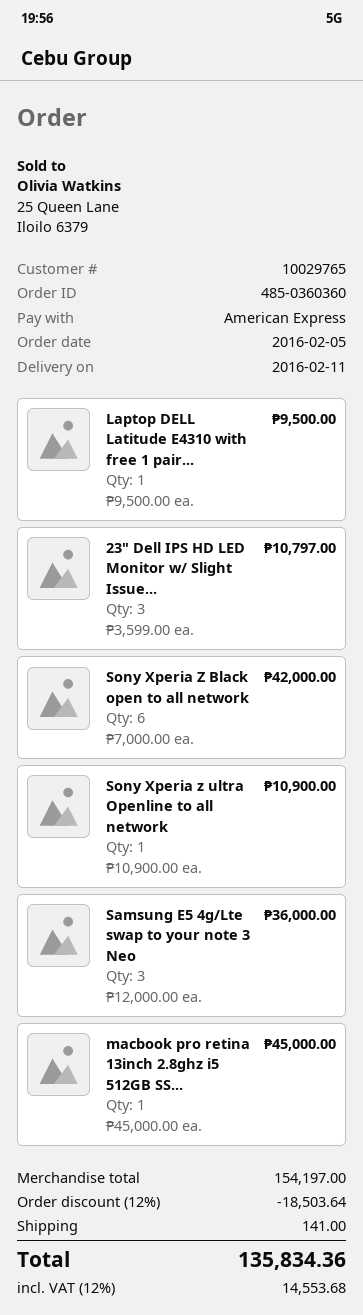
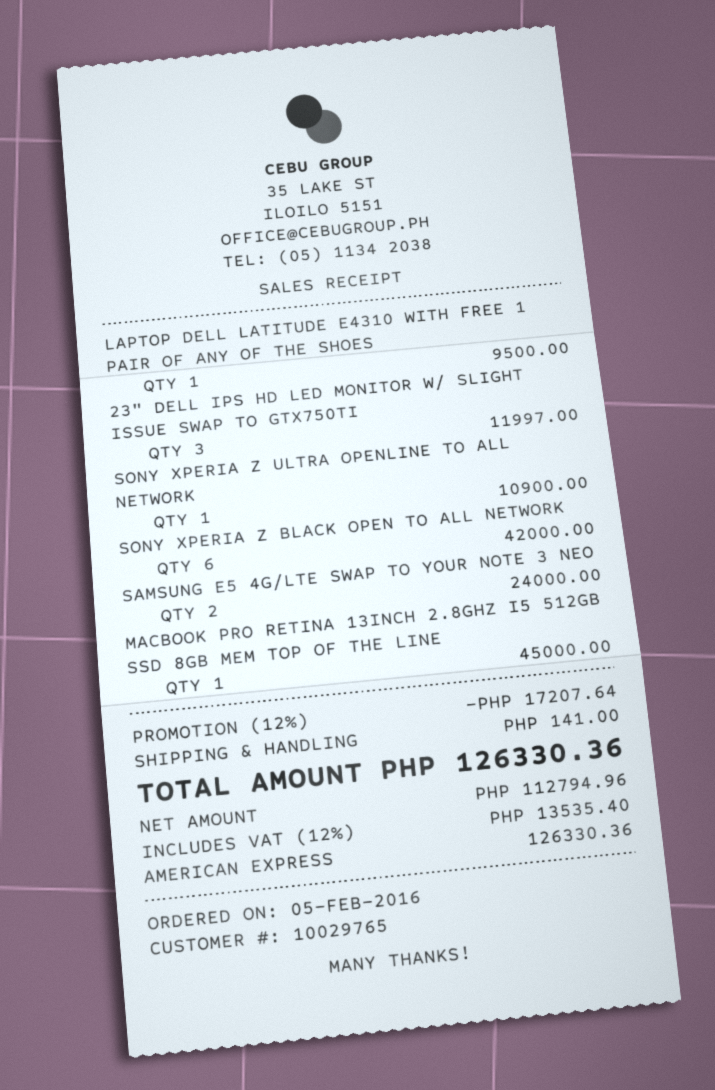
23" Dell IPS HD LED Monitor w/ Slight Issue...: 3 for 10797.00 -> 3 for 11997.00
Samsung E5 4g/Lte swap to your note 3 Neo: 3 for 36000.00 -> 2 for 24000.00
discount: 12% = 18503.64 -> 12% = 17207.64
tax: 12% = 14553.68 -> 12% = 13535.40
total: 135834.36 -> 126330.36

